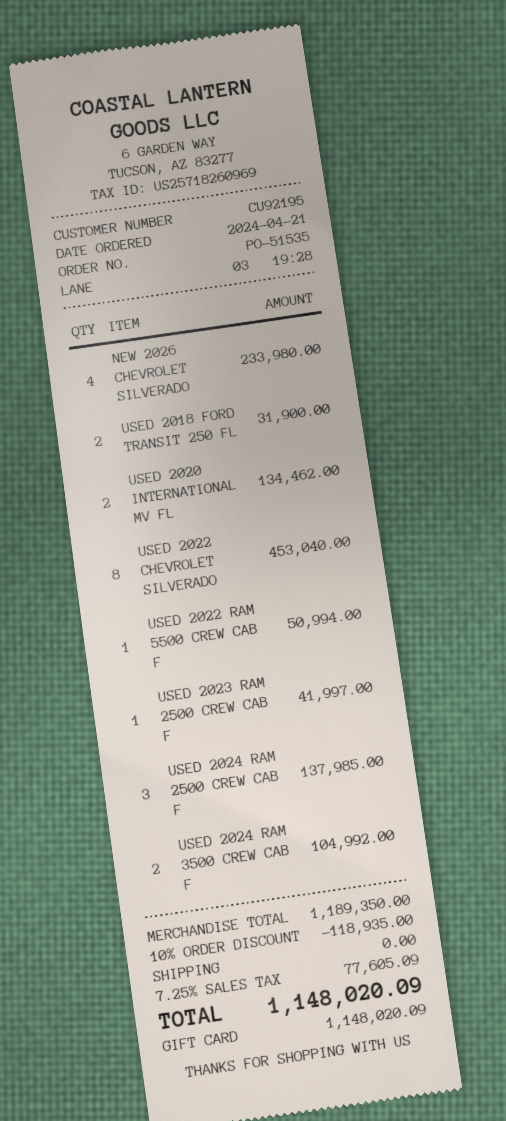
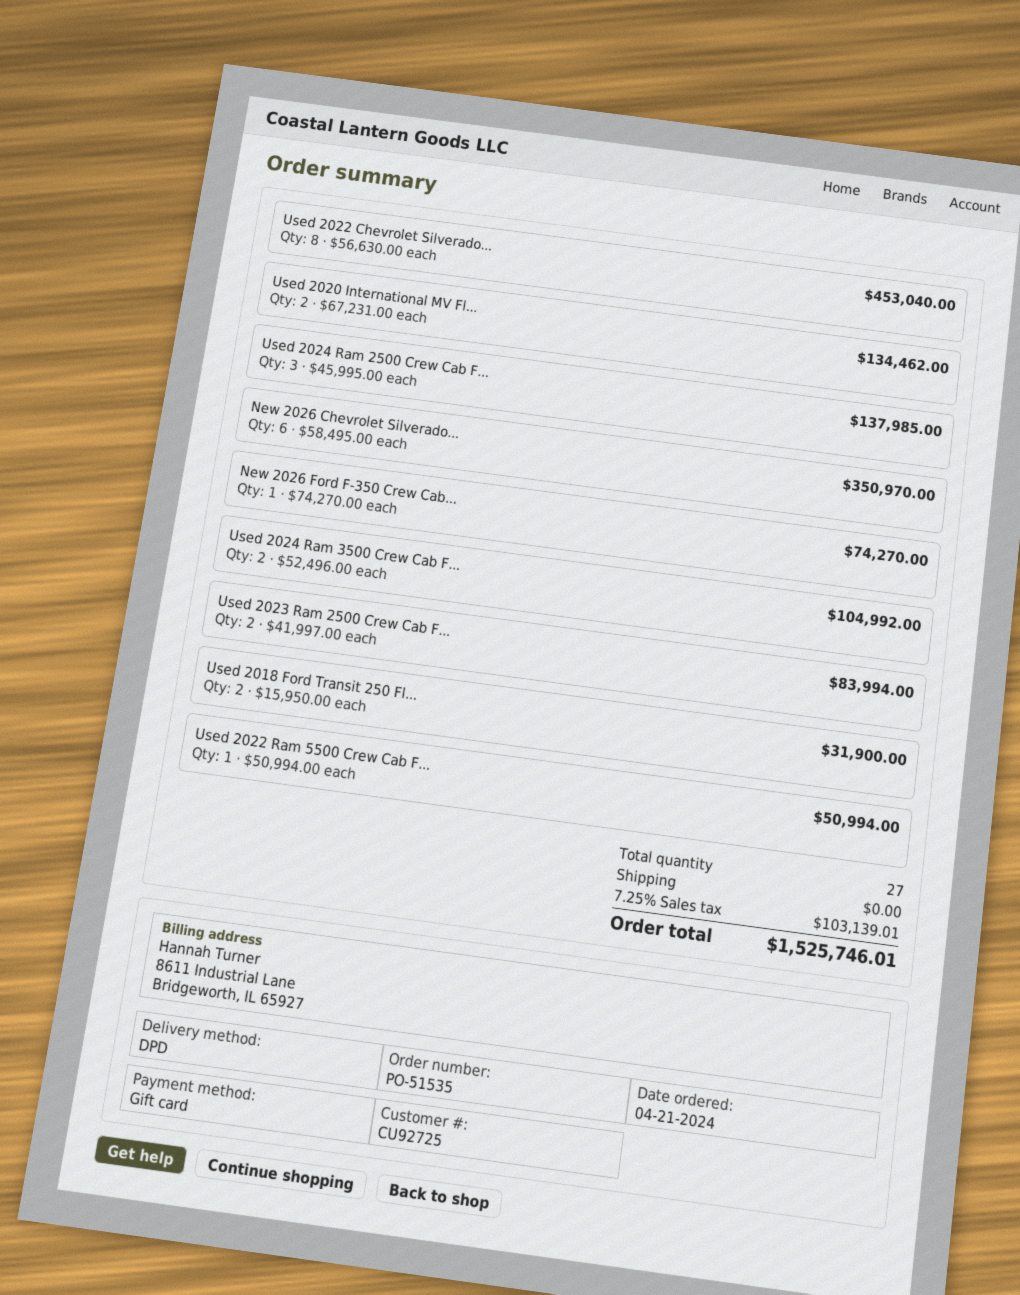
customer number: CU92195 -> CU92725
NEW 2026 CHEVROLET SILVERADO: 4 for 233980.00 -> 6 for 350970.00
USED 2023 RAM 2500 CREW CAB F: 1 for 41997.00 -> 2 for 83994.00
New 2026 Ford F-350 Crew Cab...: none -> 1 for 74270.00
discount: 10% = 118935.00 -> none
tax: 7.25% = 77605.09 -> 7.25% = 103139.01
total: 1148020.09 -> 1525746.01

